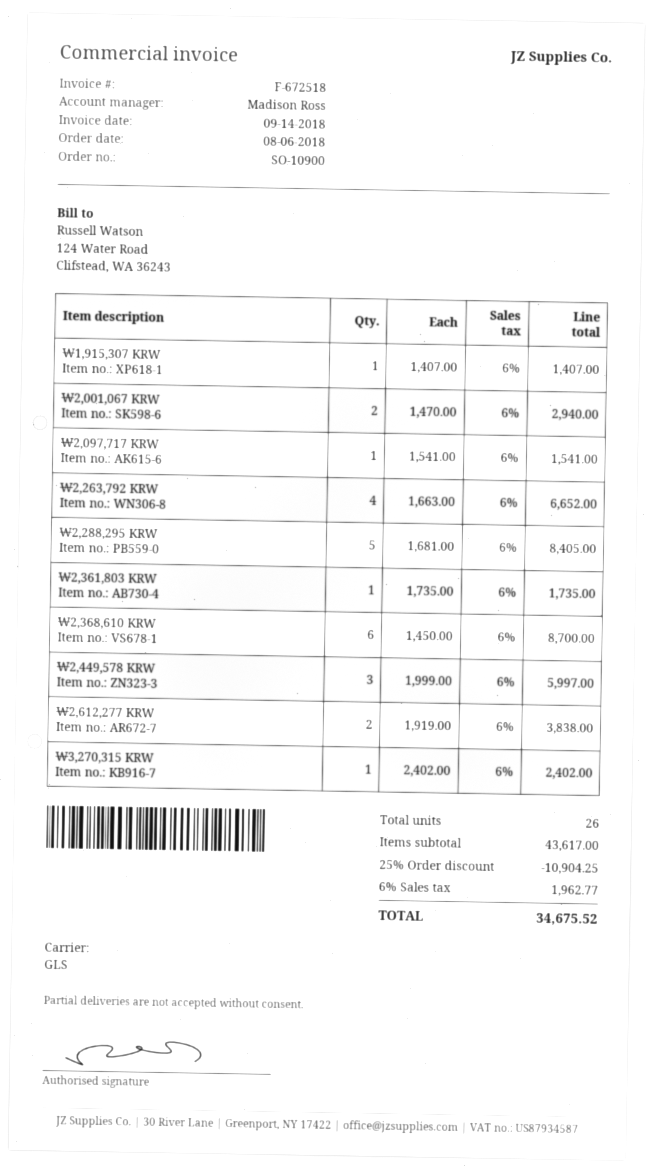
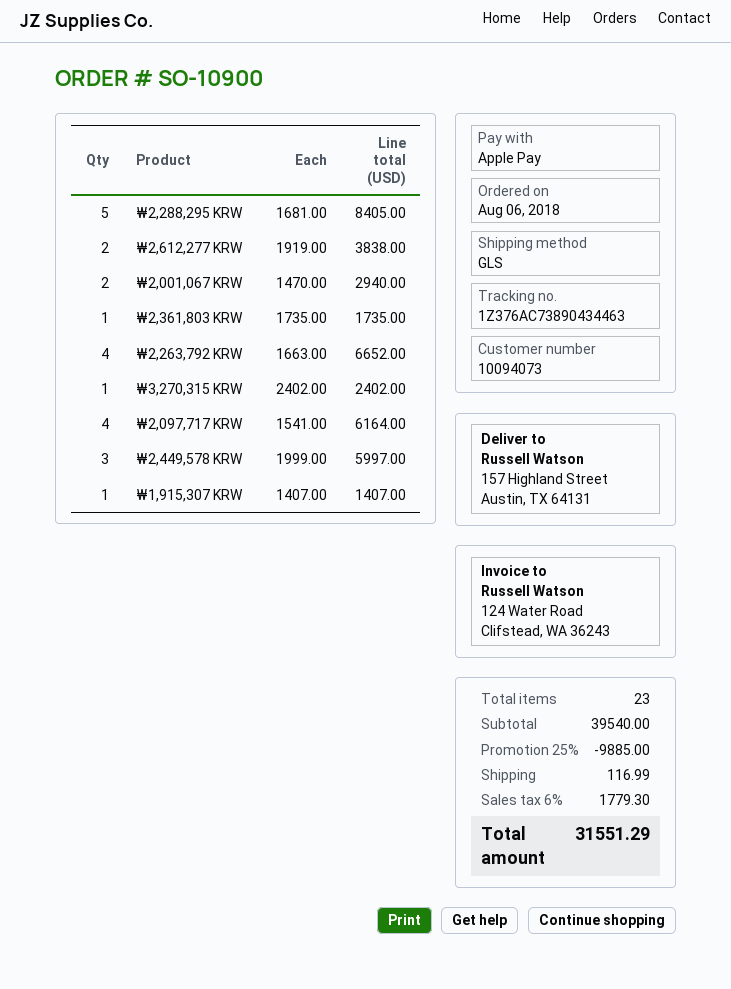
₩2,097,717 KRW: 1 x 1541.00 = 1541.00 -> 4 x 1541.00 = 6164.00
₩2,368,610 KRW: 6 x 1450.00 = 8700.00 -> none
total quantity: 26 -> 23
subtotal: 43617.00 -> 39540.00
discount: 25% = 10904.25 -> 25% = 9885.00
shipping: none -> 116.99
tax: 6% = 1962.77 -> 6% = 1779.30
total: 34675.52 -> 31551.29

